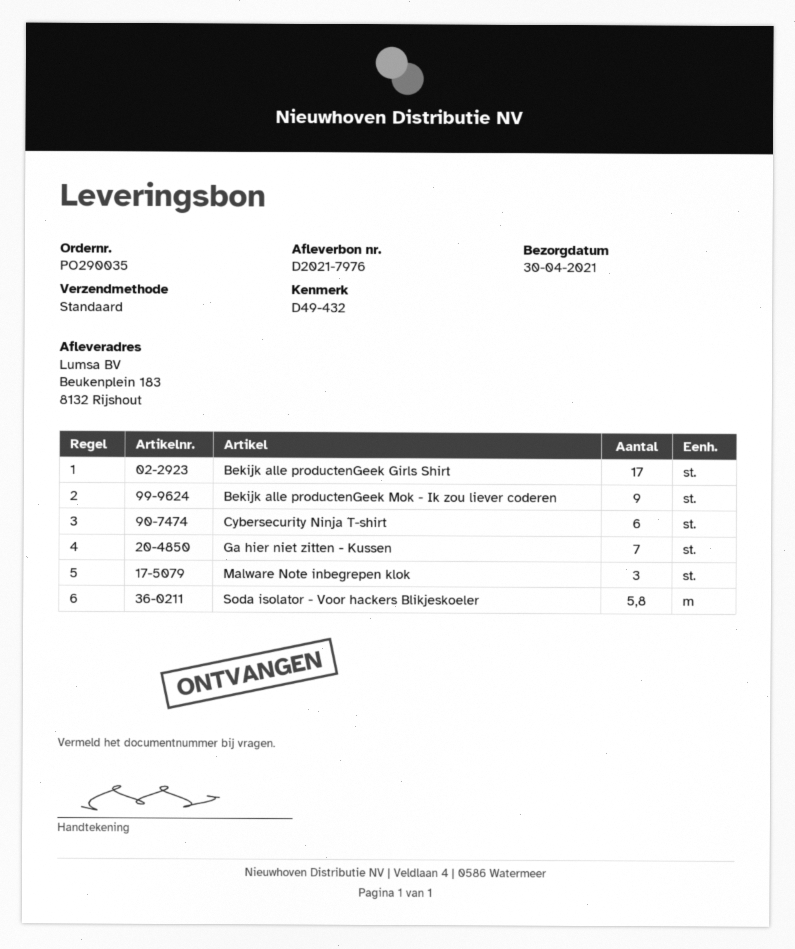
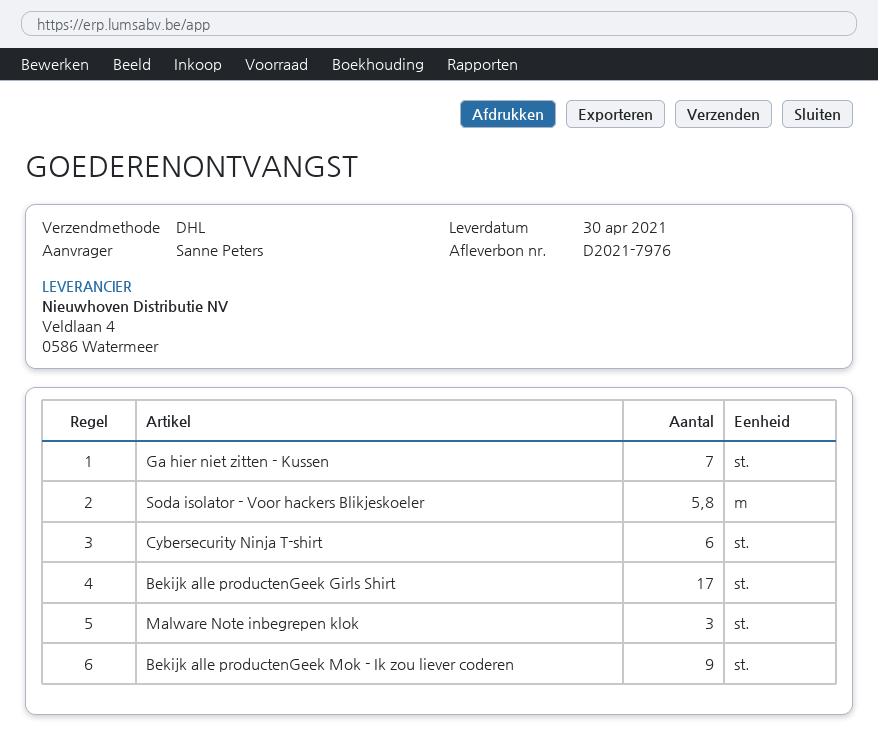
shipping method: standard -> DHL

